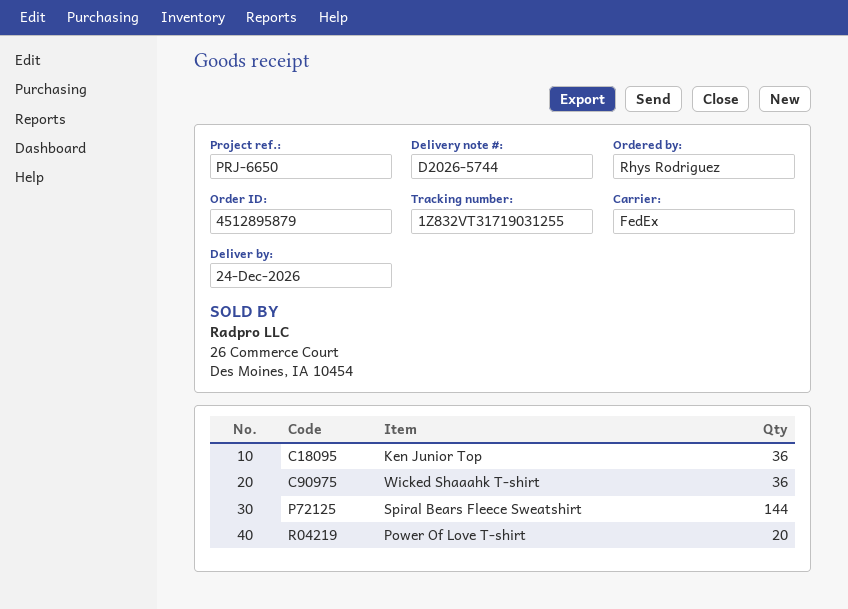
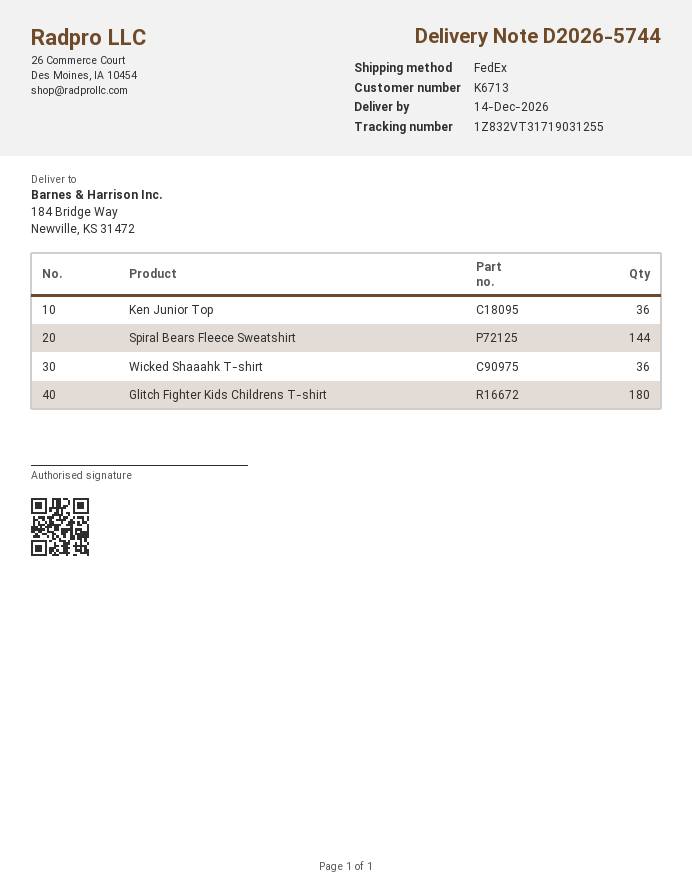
delivery date: 2026-12-24 -> 2026-12-14
Power Of Love T-shirt: 20 -> none
Glitch Fighter Kids Childrens T-shirt: none -> 180

